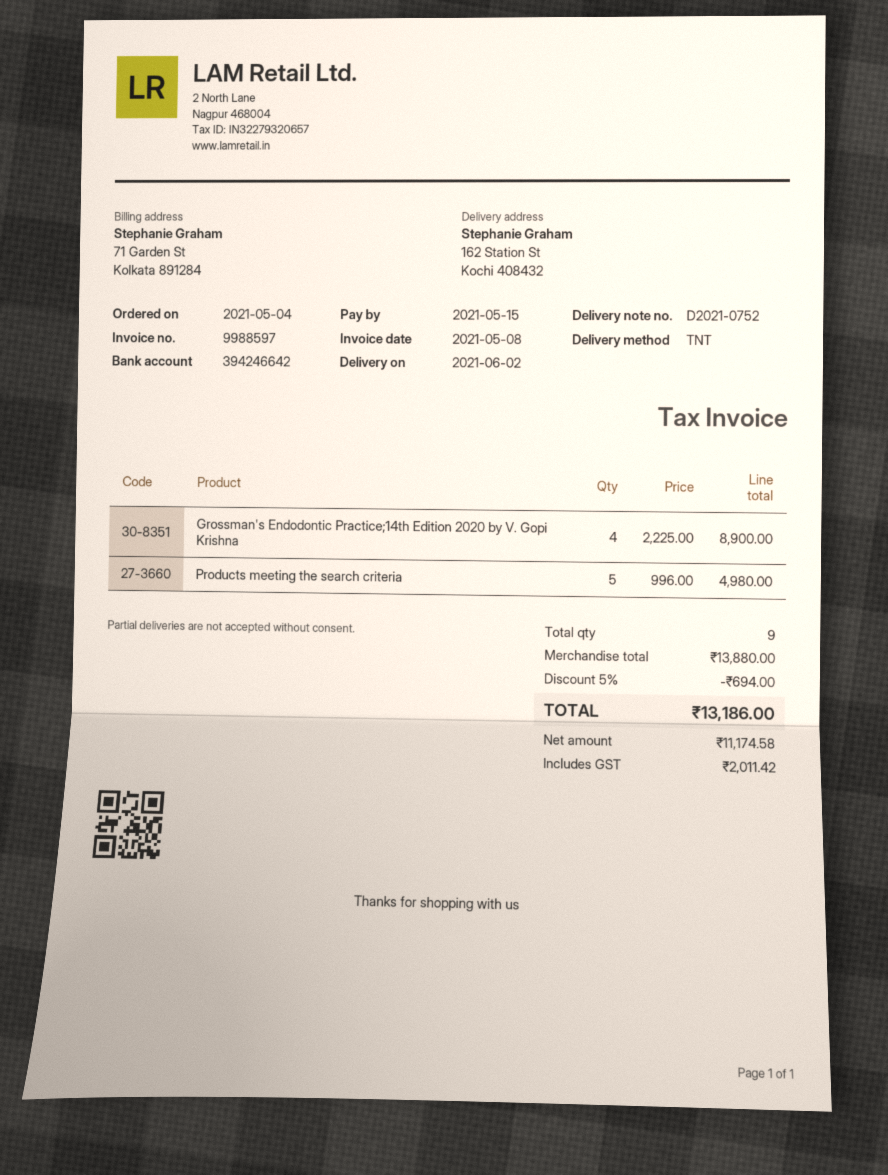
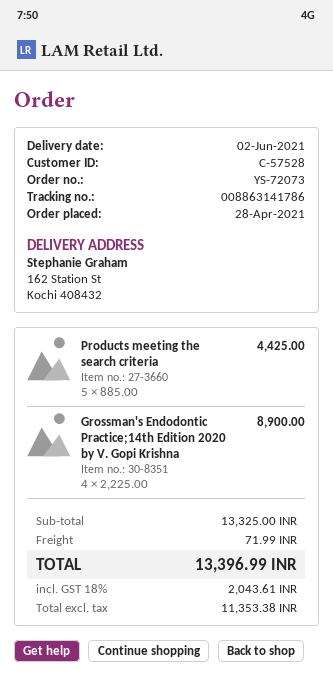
order date: 2021-05-04 -> 2021-04-28
Products meeting the search criteria: 5 x 996.00 = 4980.00 -> 5 x 885.00 = 4425.00
subtotal: 13880.00 -> 13325.00
discount: 5% = 694.00 -> none
shipping: none -> 71.99
net: 11174.58 -> 11353.38
tax: 2011.42 -> 2043.61
total: 13186.00 -> 13396.99

